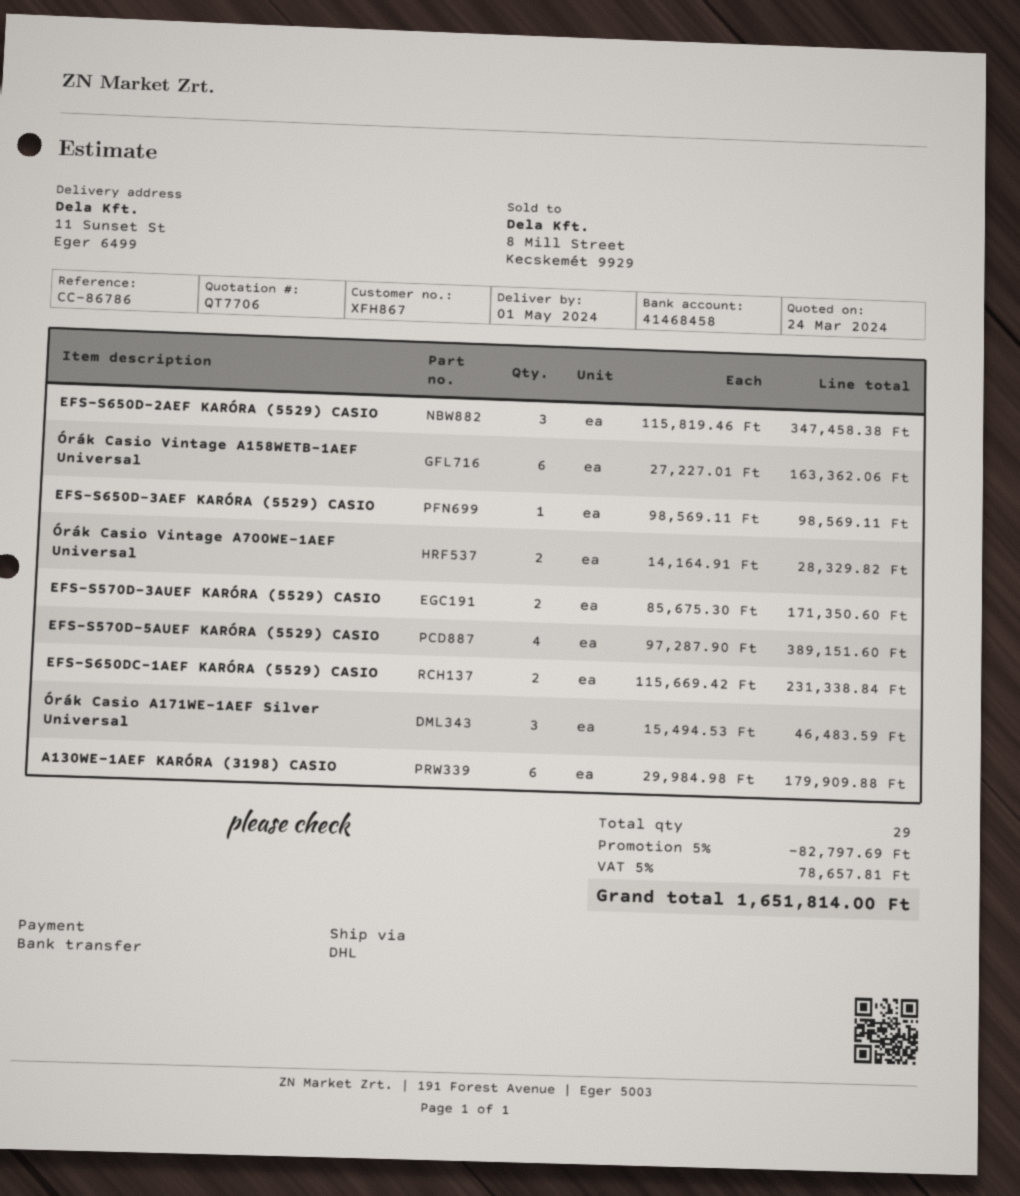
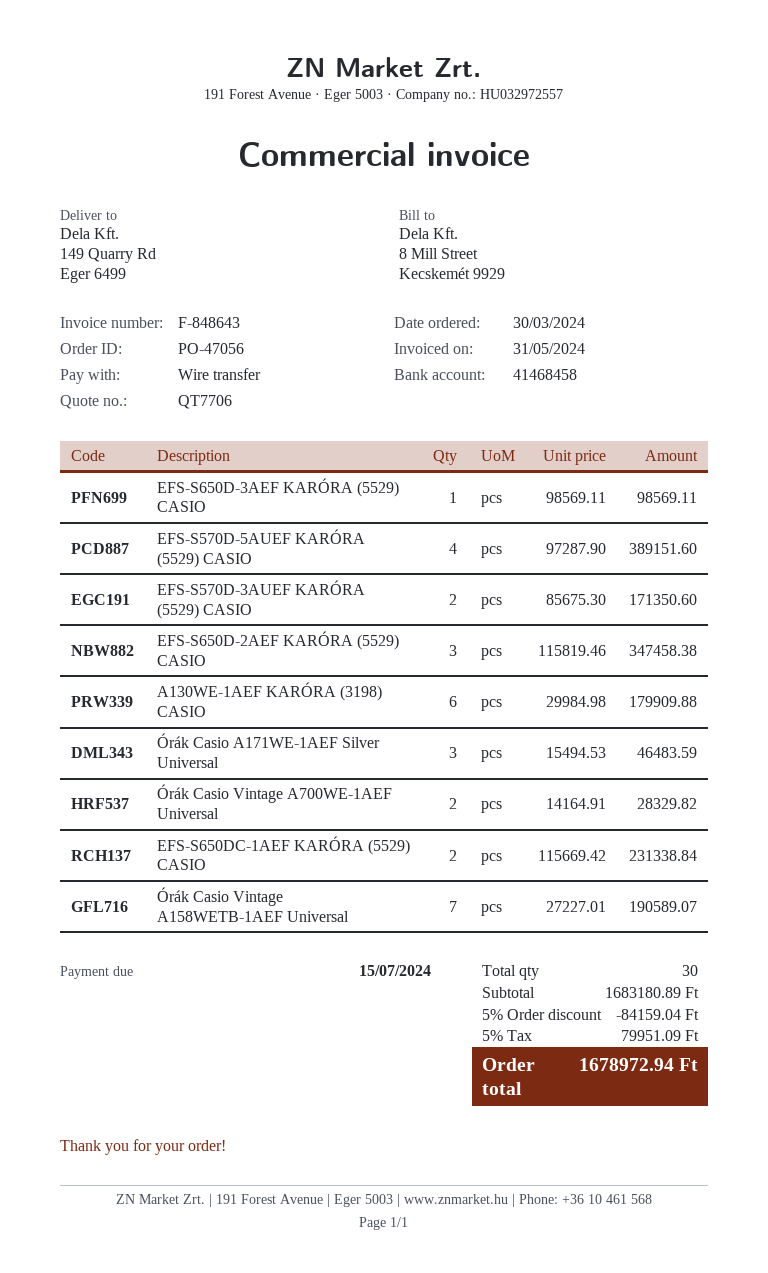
ship to: 11 Sunset St, Eger 6499 -> 149 Quarry Rd, Eger 6499
Órák Casio Vintage A158WETB-1AEF Universal: 6 x 27227.01 = 163362.06 -> 7 x 27227.01 = 190589.07
total quantity: 29 -> 30
discount: 5% = 82797.69 -> 5% = 84159.04
tax: 5% = 78657.81 -> 5% = 79951.09
total: 1651814.00 -> 1678972.94

